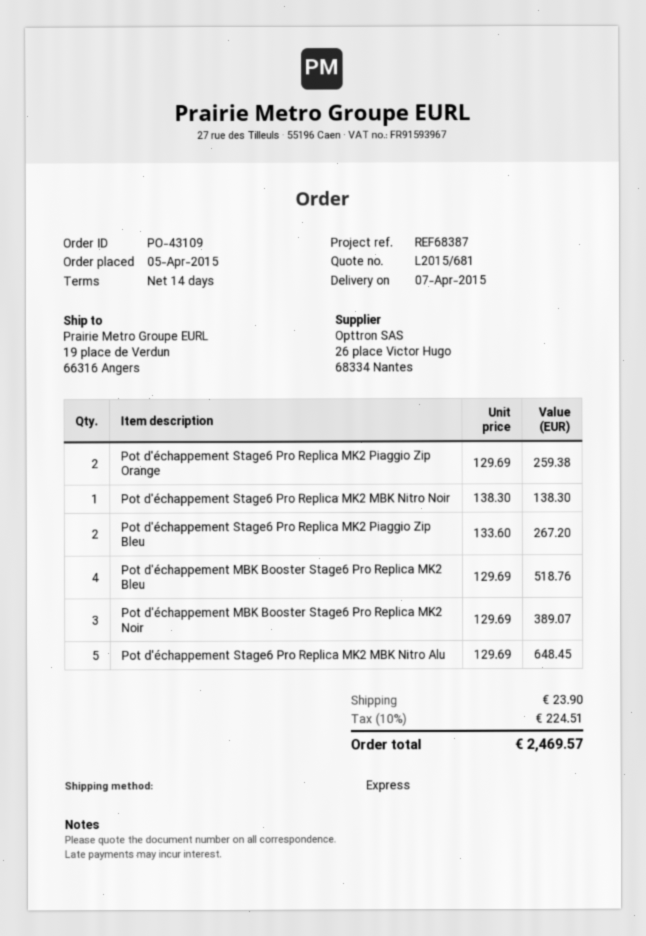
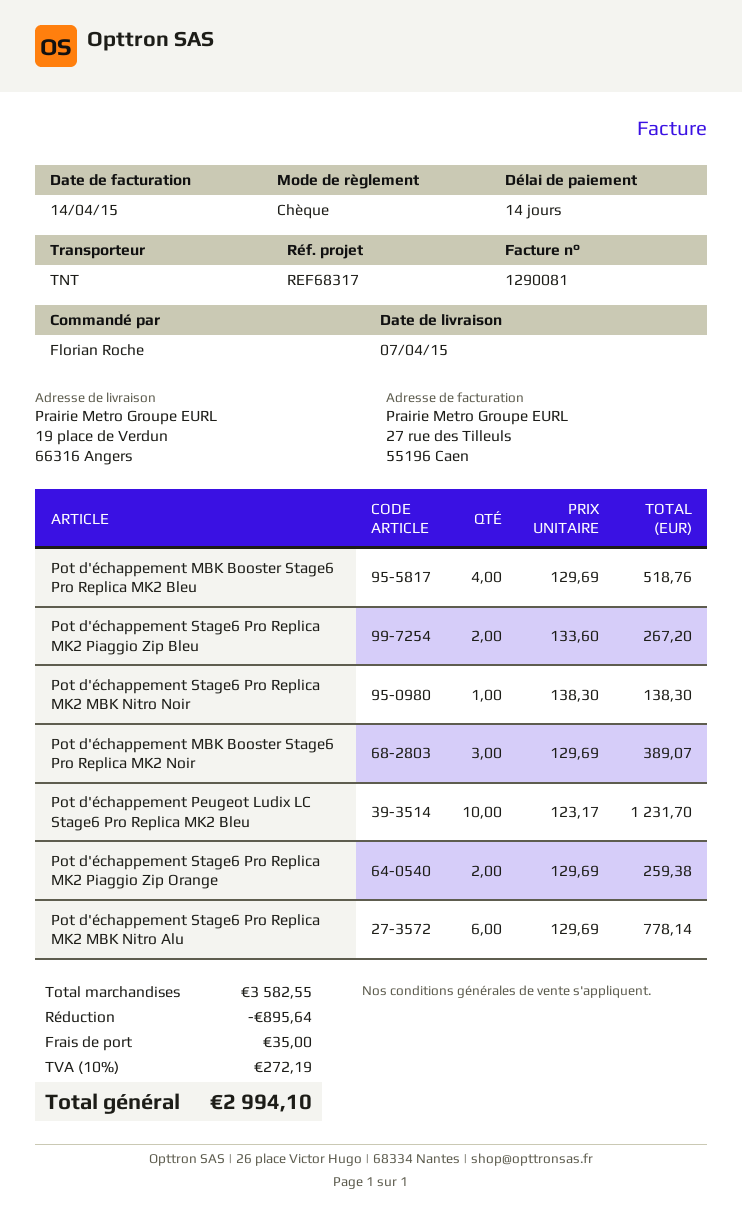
reference: REF68387 -> REF68317
shipping method: express -> TNT
Pot d'échappement Stage6 Pro Replica MK2 MBK Nitro Alu: 5 x 129.69 = 648.45 -> 6 x 129.69 = 778.14
Pot d'échappement Peugeot Ludix LC Stage6 Pro Replica MK2 Bleu: none -> 10 x 123.17 = 1231.70
discount: none -> 895.64
shipping: 23.90 -> 35.00
tax: 10% = 224.51 -> 10% = 272.19
total: 2469.57 -> 2994.10

